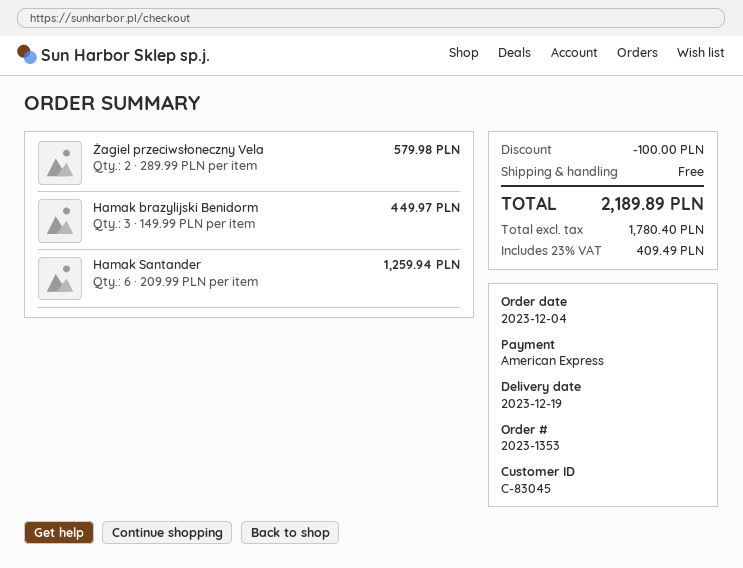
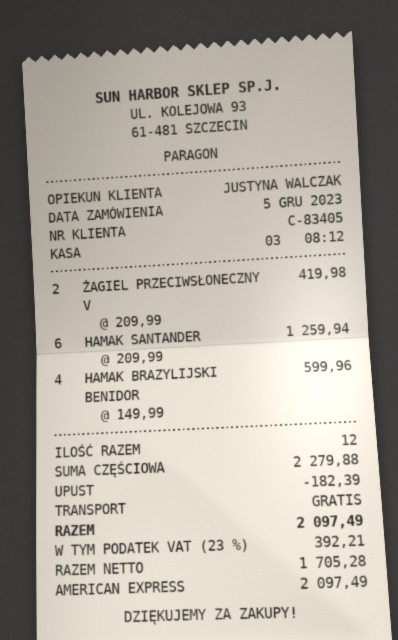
order date: 2023-12-04 -> 2023-12-05
customer number: C-83045 -> C-83405
Żagiel przeciwsłoneczny Vela: 2 x 289.99 = 579.98 -> 2 x 209.99 = 419.98
Hamak brazylijski Benidorm: 3 x 149.99 = 449.97 -> 4 x 149.99 = 599.96
discount: 100.00 -> 182.39
net: 1780.40 -> 1705.28
tax: 23% = 409.49 -> 23% = 392.21
total: 2189.89 -> 2097.49

